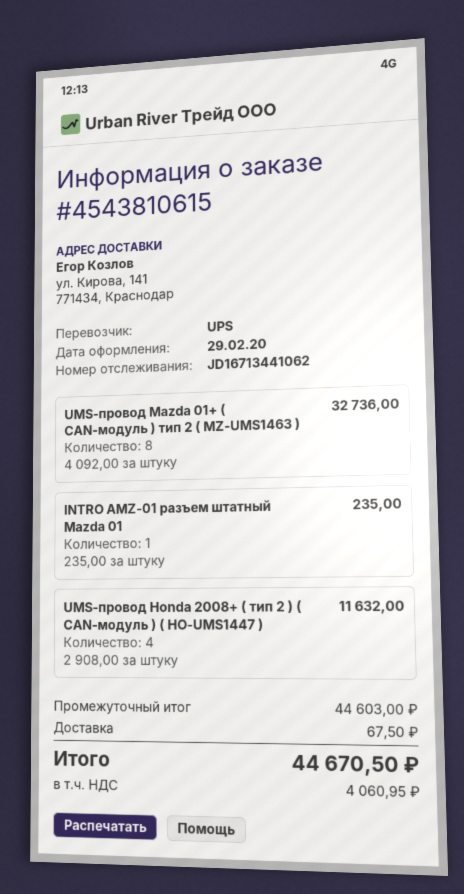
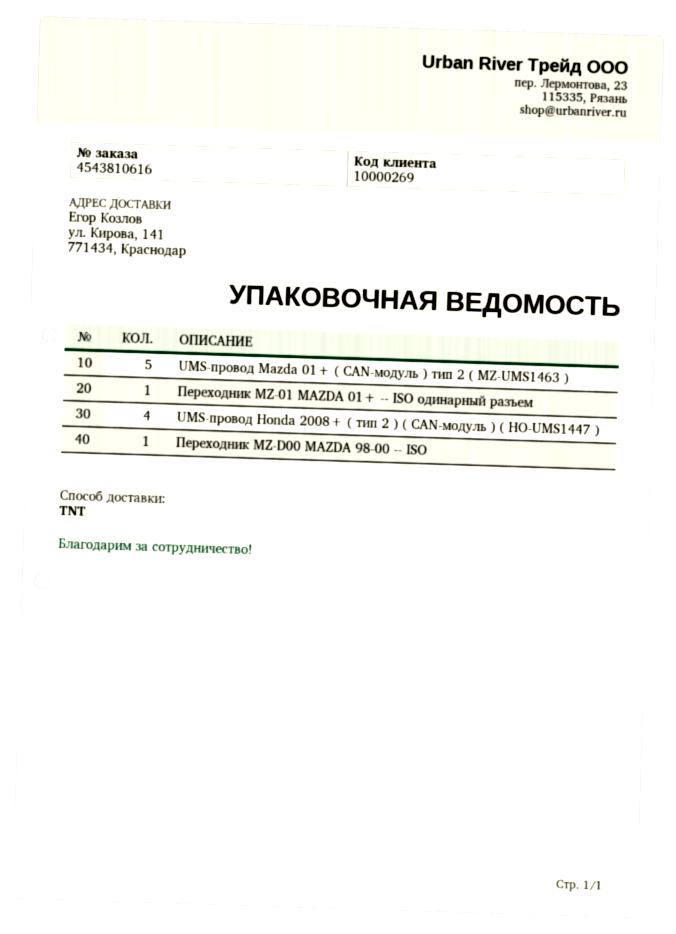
order number: 4543810615 -> 4543810616
shipping method: UPS -> TNT
UMS-провод Mazda 01+ ( CAN-модуль ) тип 2 ( MZ-UMS1463 ): 8 -> 5
INTRO AMZ-01 разъем штатный Mazda 01: 1 -> none
Переходник MZ-01 MAZDA 01+ -- ISO одинарный разъем: none -> 1
Переходник MZ-D00 MAZDA 98-00 -- ISO: none -> 1

